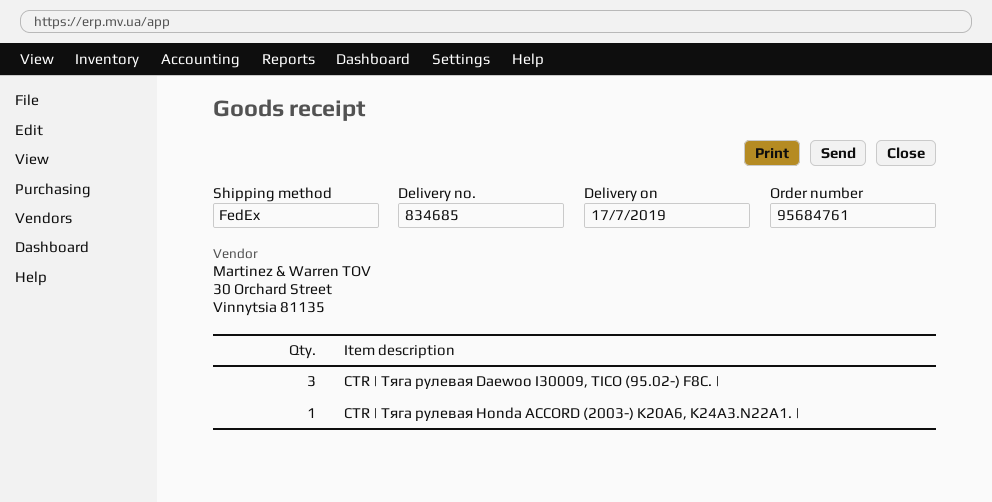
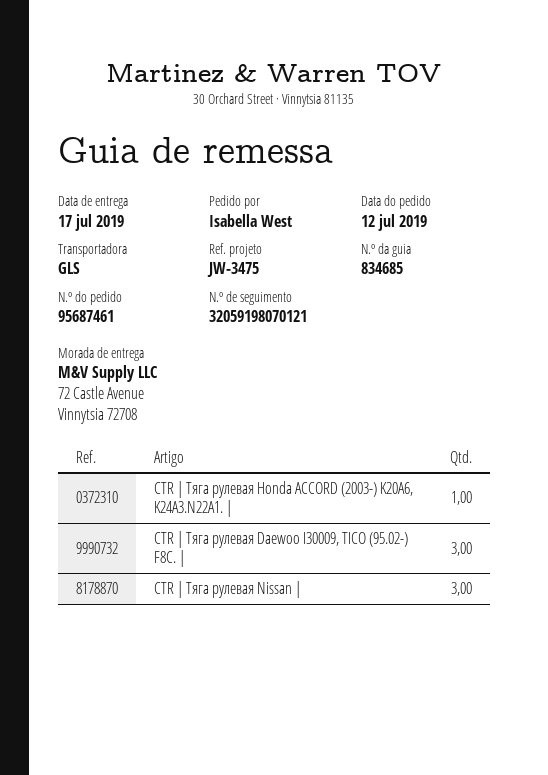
order number: 95684761 -> 95687461
shipping method: FedEx -> GLS
CTR | Тяга рулевая Nissan |: none -> 3

